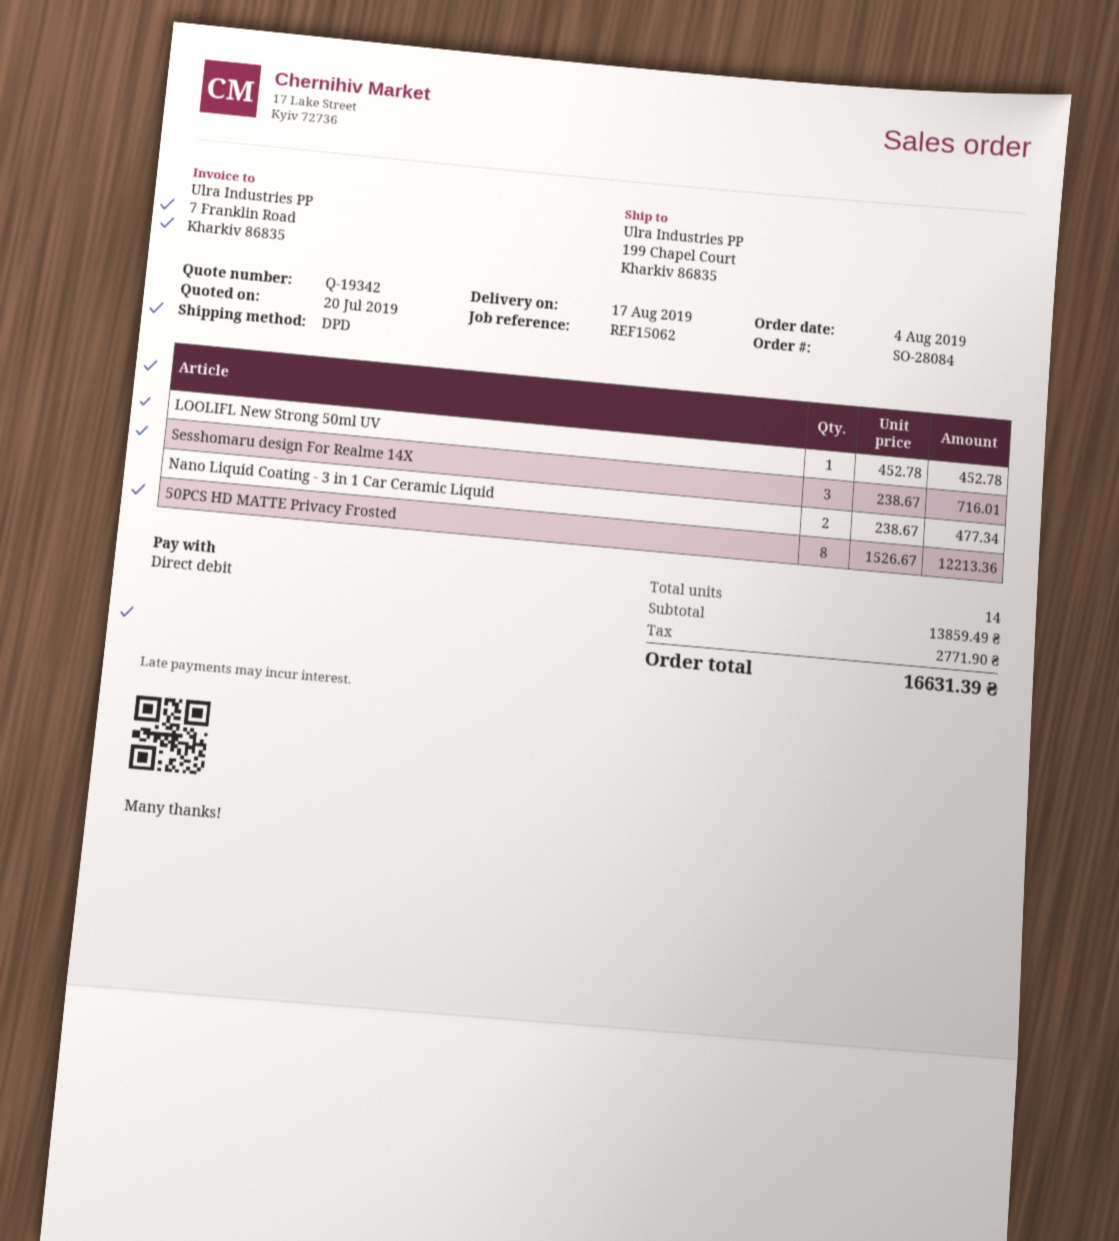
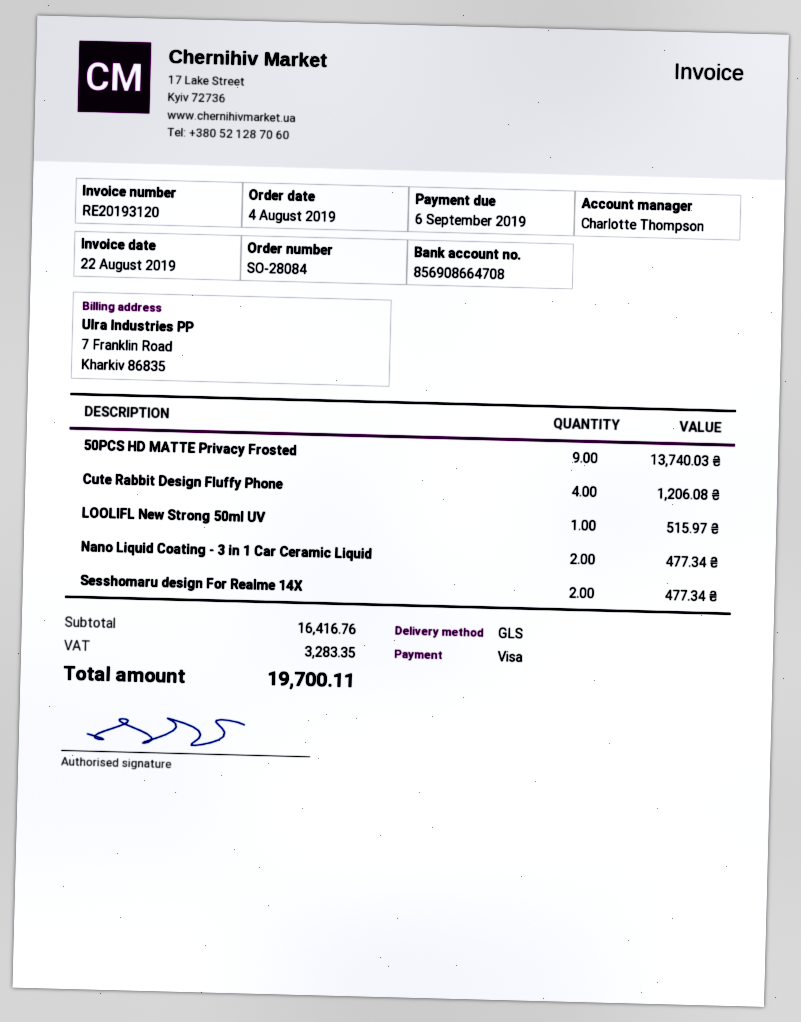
payment method: direct debit -> Visa
shipping method: DPD -> GLS
LOOLIFL New Strong 50ml UV: 1 for 452.78 -> 1 for 515.97
Sesshomaru design For Realme 14X: 3 for 716.01 -> 2 for 477.34
50PCS HD MATTE Privacy Frosted: 8 for 12213.36 -> 9 for 13740.03
Cute Rabbit Design Fluffy Phone: none -> 4 for 1206.08
subtotal: 13859.49 -> 16416.76
tax: 2771.90 -> 3283.35
total: 16631.39 -> 19700.11

